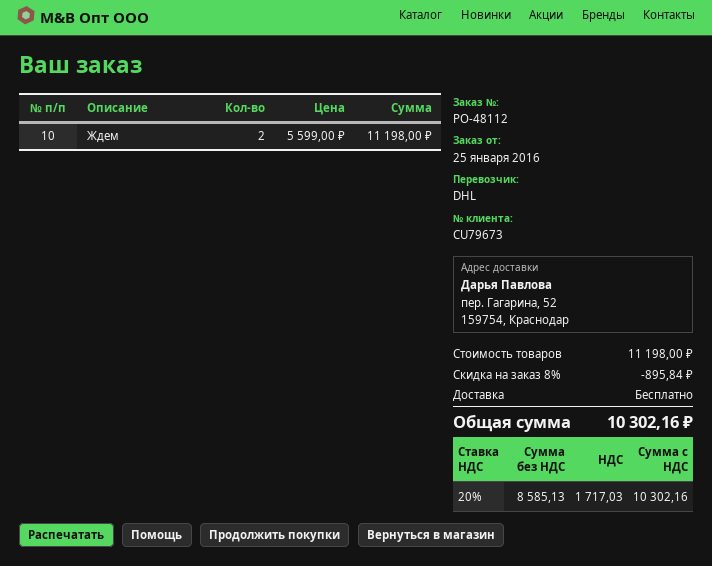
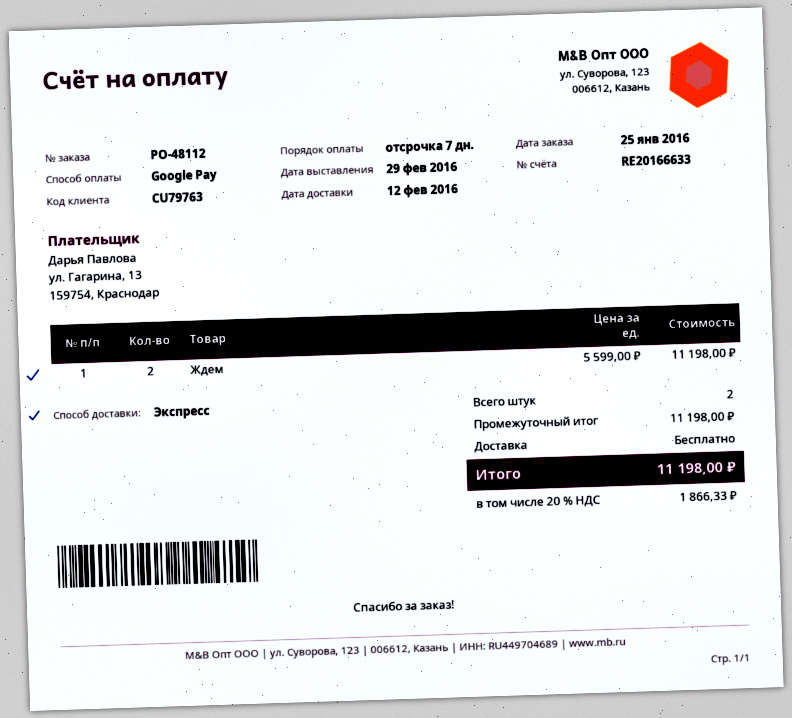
customer number: CU79673 -> CU79763
shipping method: DHL -> express
discount: 8% = 895.84 -> none
tax: 20% = 1717.03 -> 20% = 1866.33
total: 10302.16 -> 11198.00

